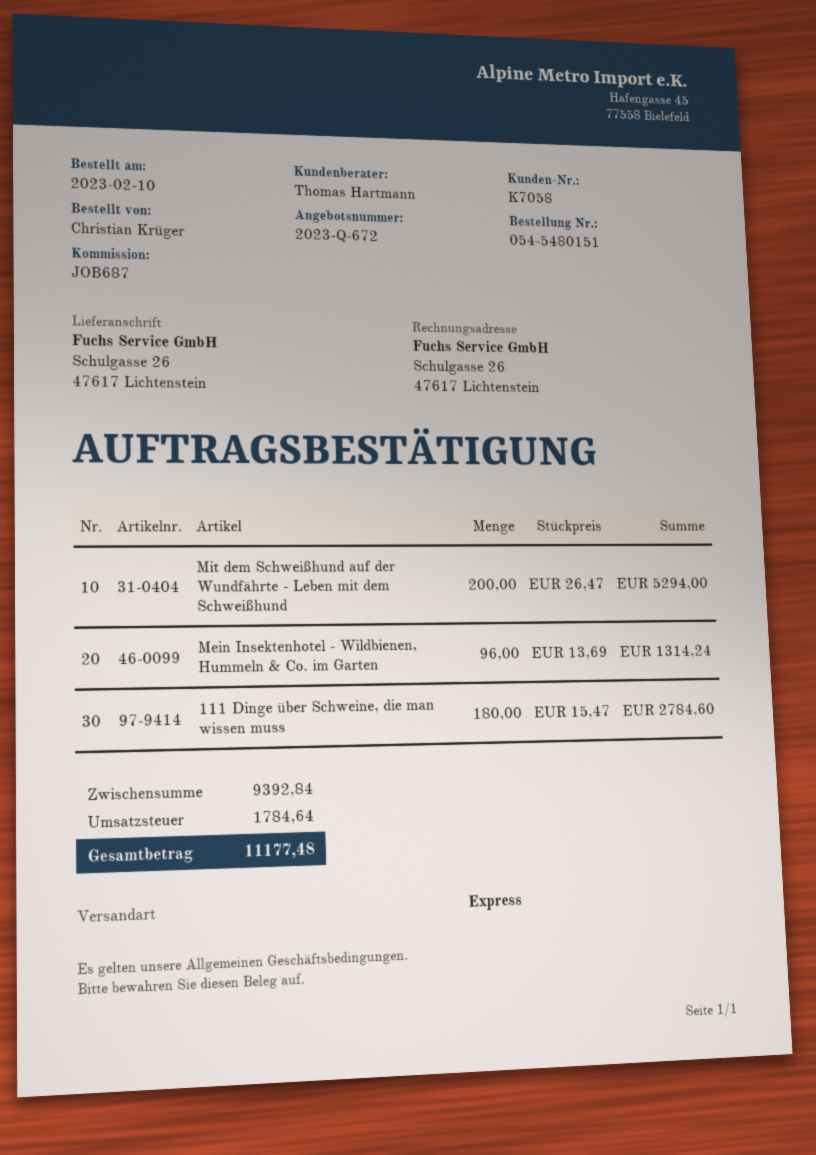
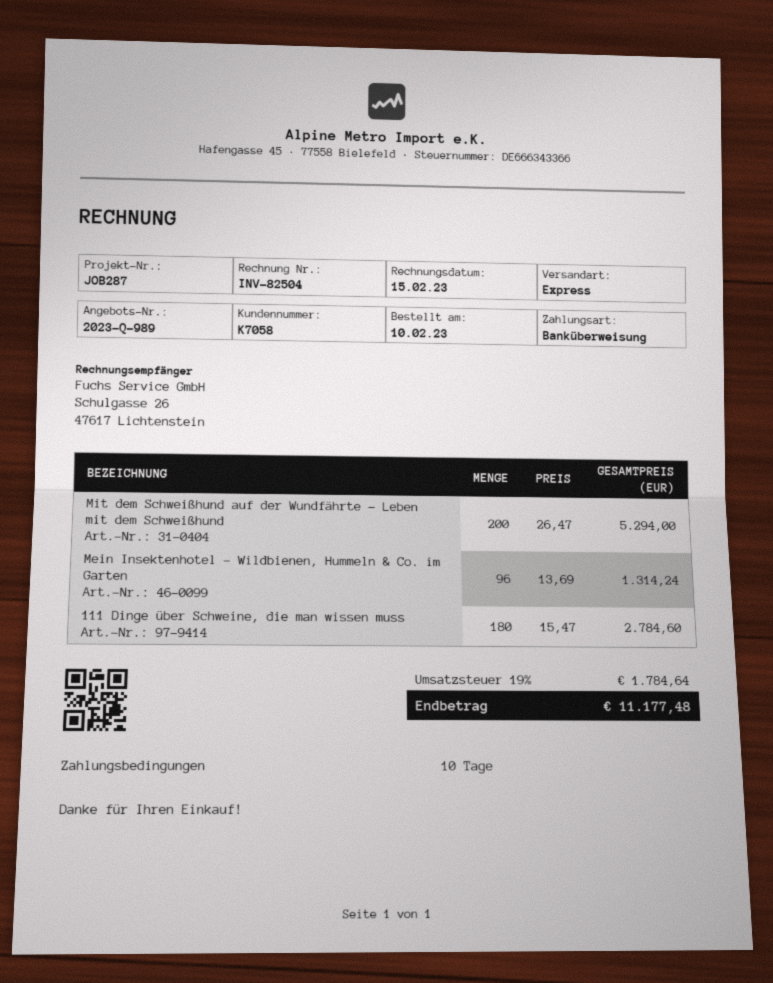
quote number: 2023-Q-672 -> 2023-Q-989
reference: JOB687 -> JOB287

